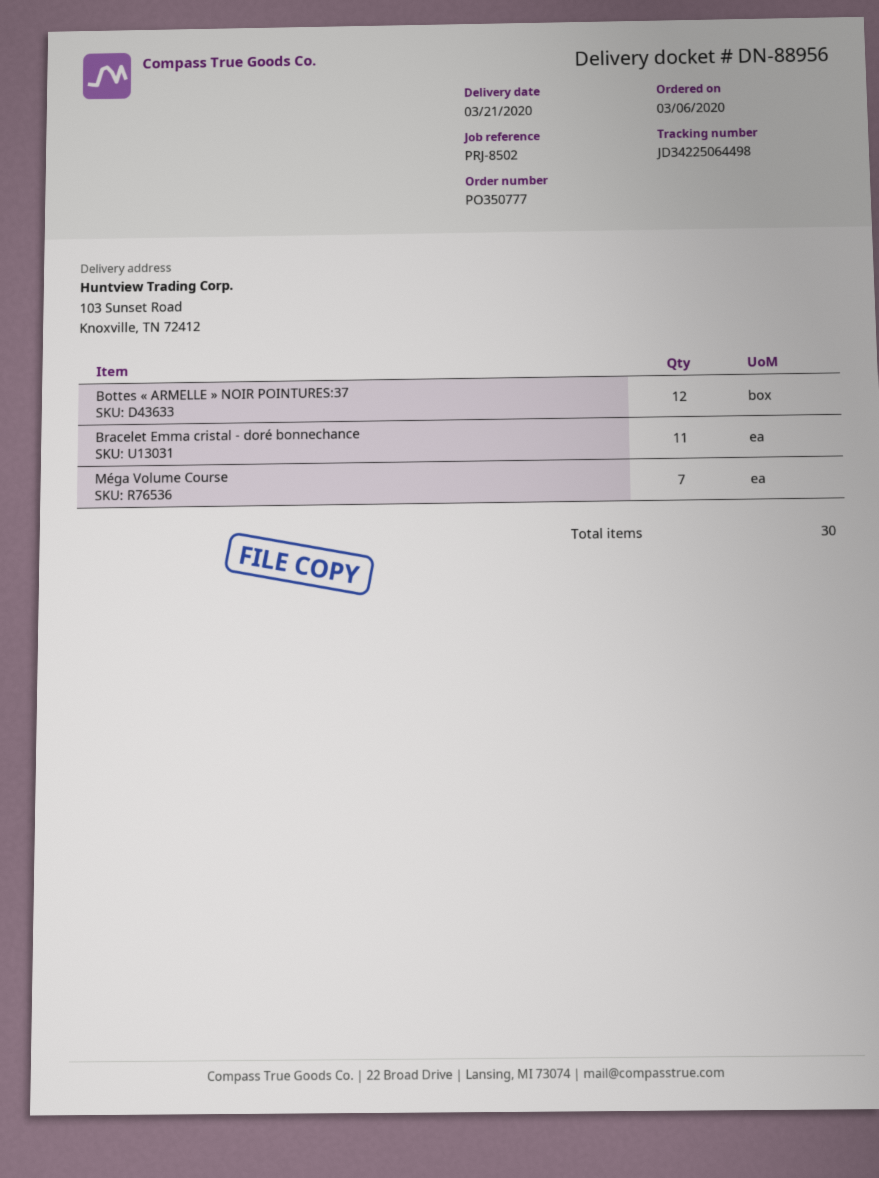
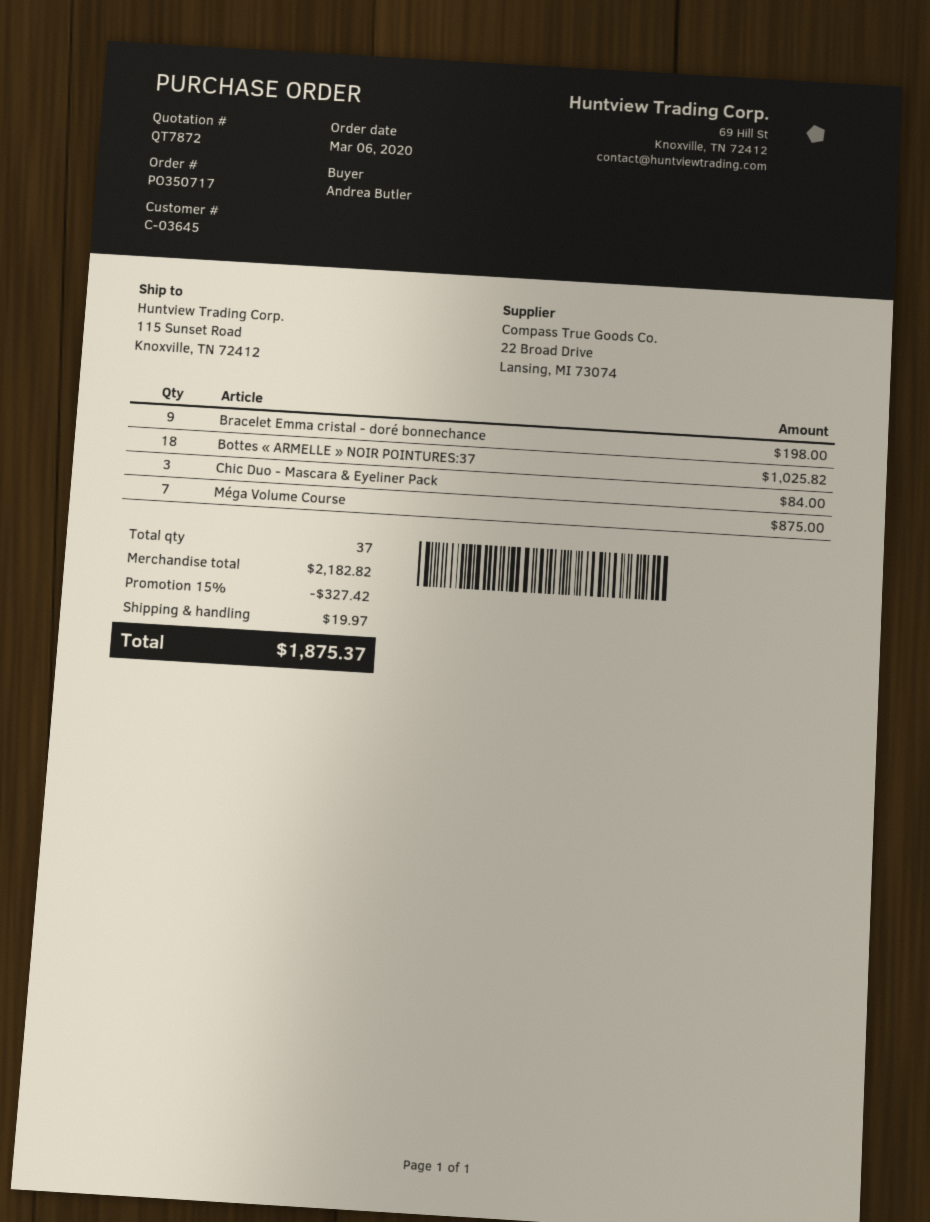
order number: PO350777 -> PO350717
ship to: 103 Sunset Road, Knoxville, TN 72412 -> 115 Sunset Road, Knoxville, TN 72412
Bottes « ARMELLE » NOIR POINTURES:37: 12 -> 18
Bracelet Emma cristal - doré bonnechance: 11 -> 9
Chic Duo - Mascara & Eyeliner Pack: none -> 3
total quantity: 30 -> 37

